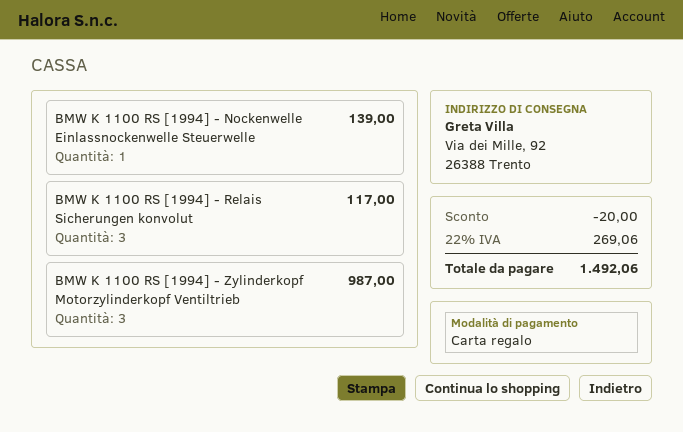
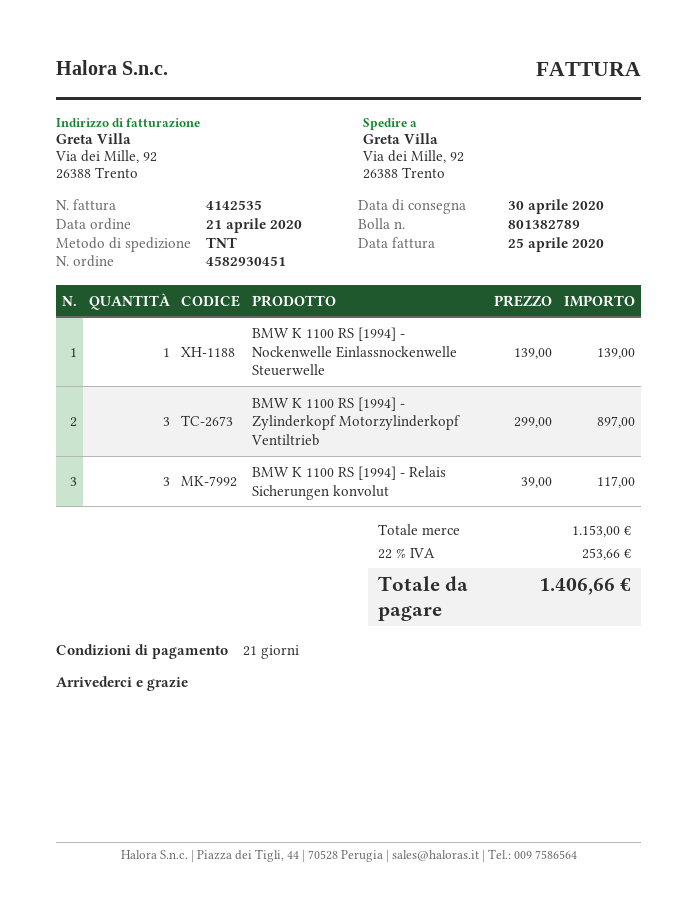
BMW K 1100 RS [1994] - Zylinderkopf Motorzylinderkopf Ventiltrieb: 3 for 987.00 -> 3 for 897.00
discount: 20.00 -> none
tax: 22% = 269.06 -> 22% = 253.66
total: 1492.06 -> 1406.66

